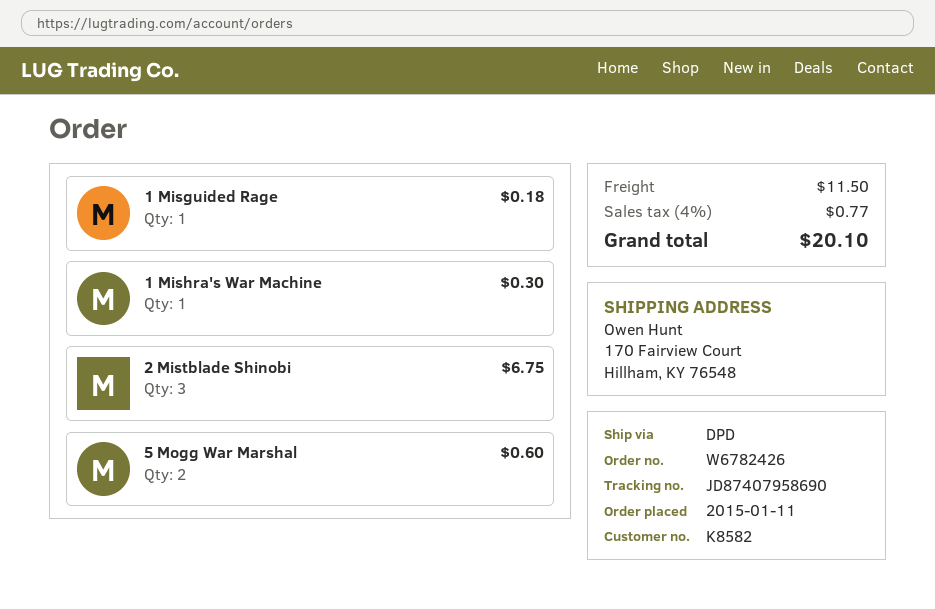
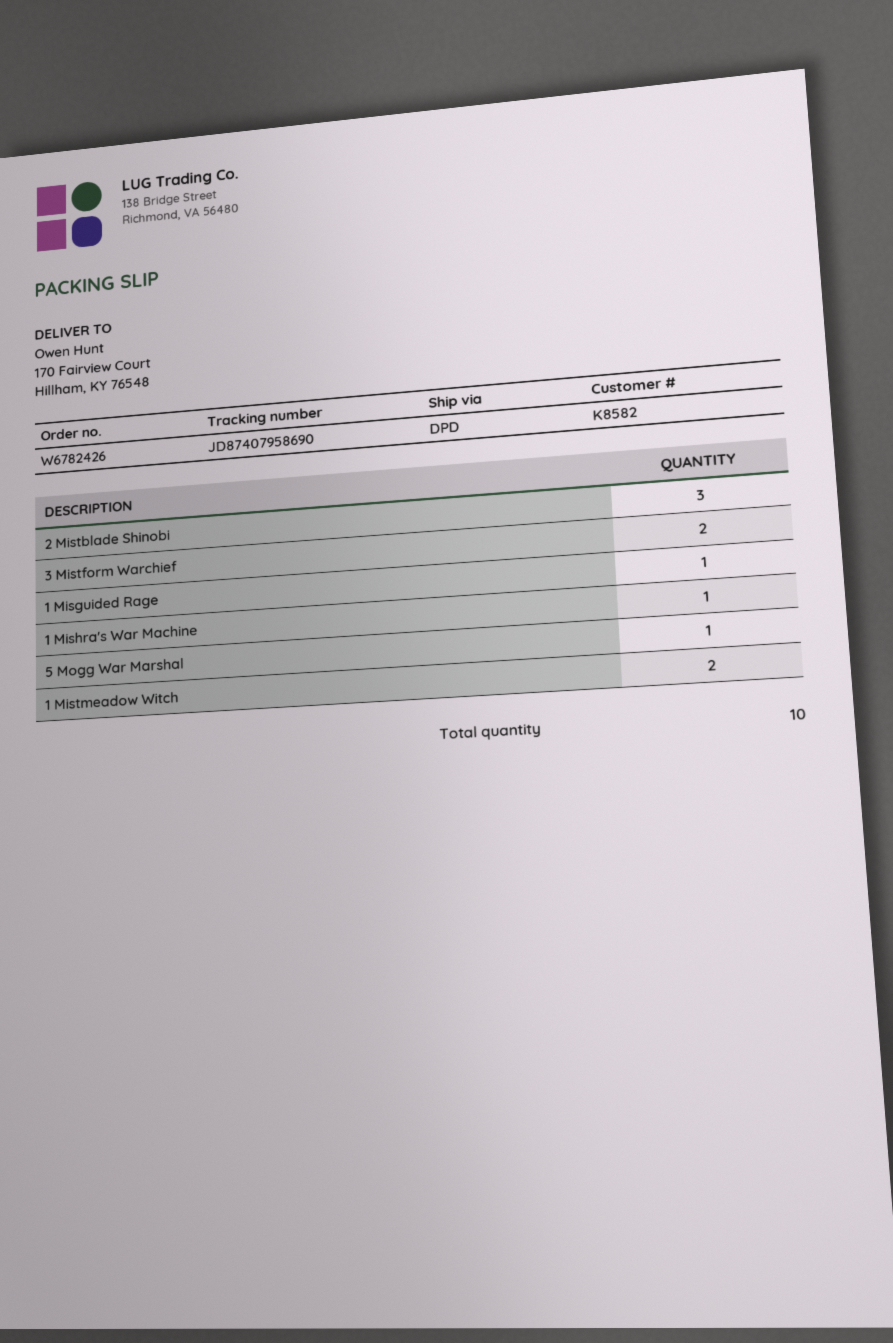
5 Mogg War Marshal: 2 -> 1
3 Mistform Warchief: none -> 2
1 Mistmeadow Witch: none -> 2

